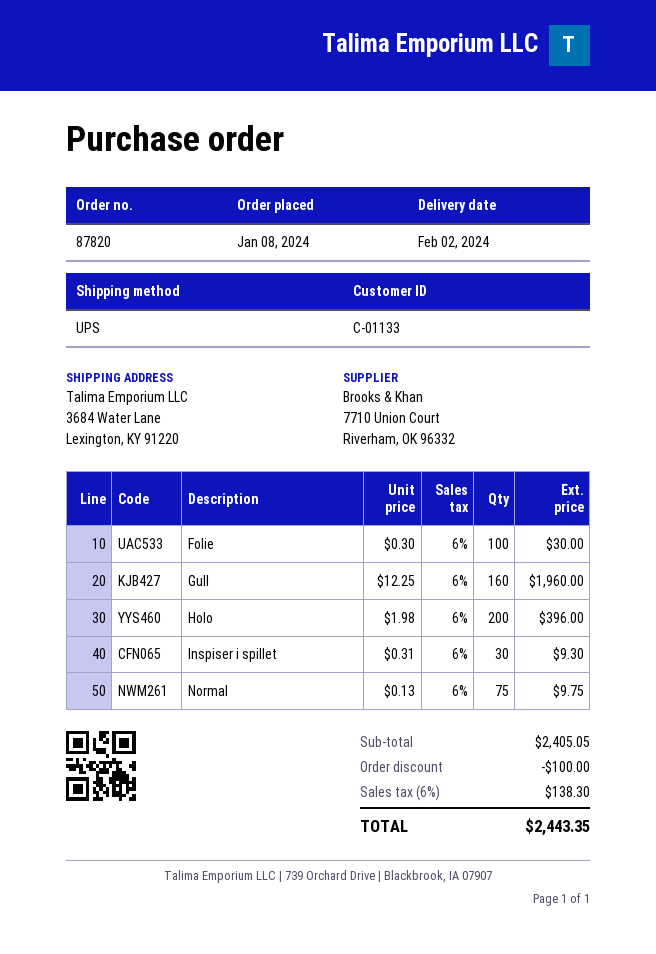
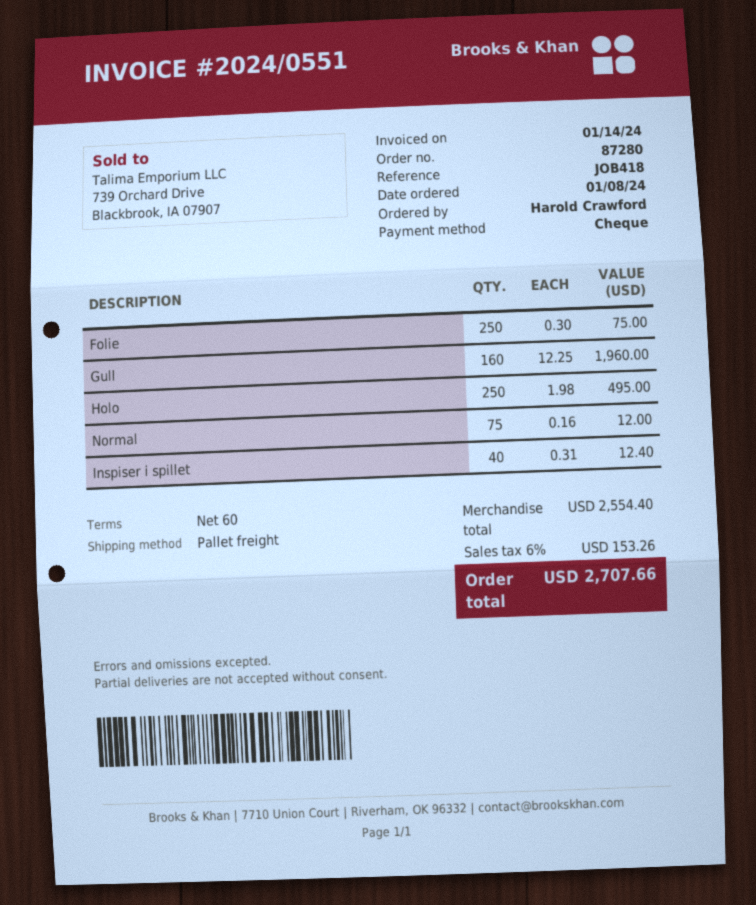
order number: 87820 -> 87280
shipping method: UPS -> pallet freight
Folie: 100 x 0.30 = 30.00 -> 250 x 0.30 = 75.00
Holo: 200 x 1.98 = 396.00 -> 250 x 1.98 = 495.00
Inspiser i spillet: 30 x 0.31 = 9.30 -> 40 x 0.31 = 12.40
Normal: 75 x 0.13 = 9.75 -> 75 x 0.16 = 12.00
subtotal: 2405.05 -> 2554.40
discount: 100.00 -> none
tax: 6% = 138.30 -> 6% = 153.26
total: 2443.35 -> 2707.66

